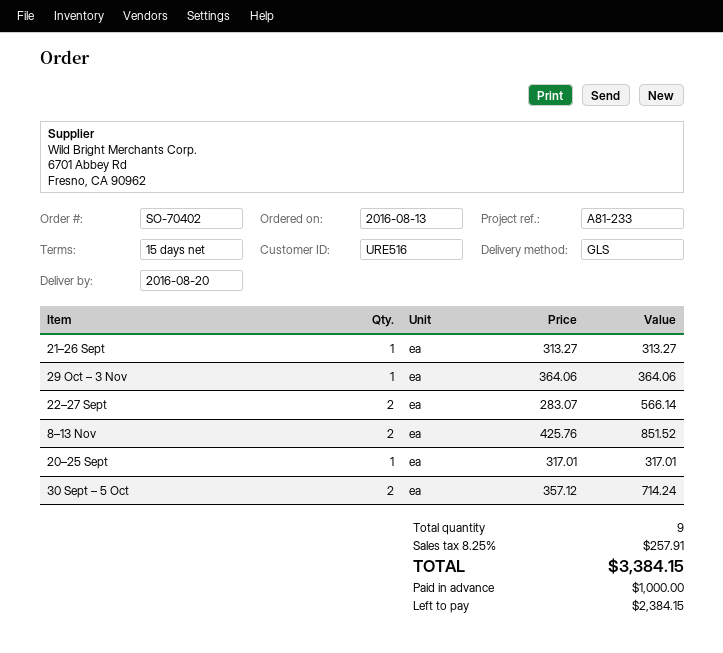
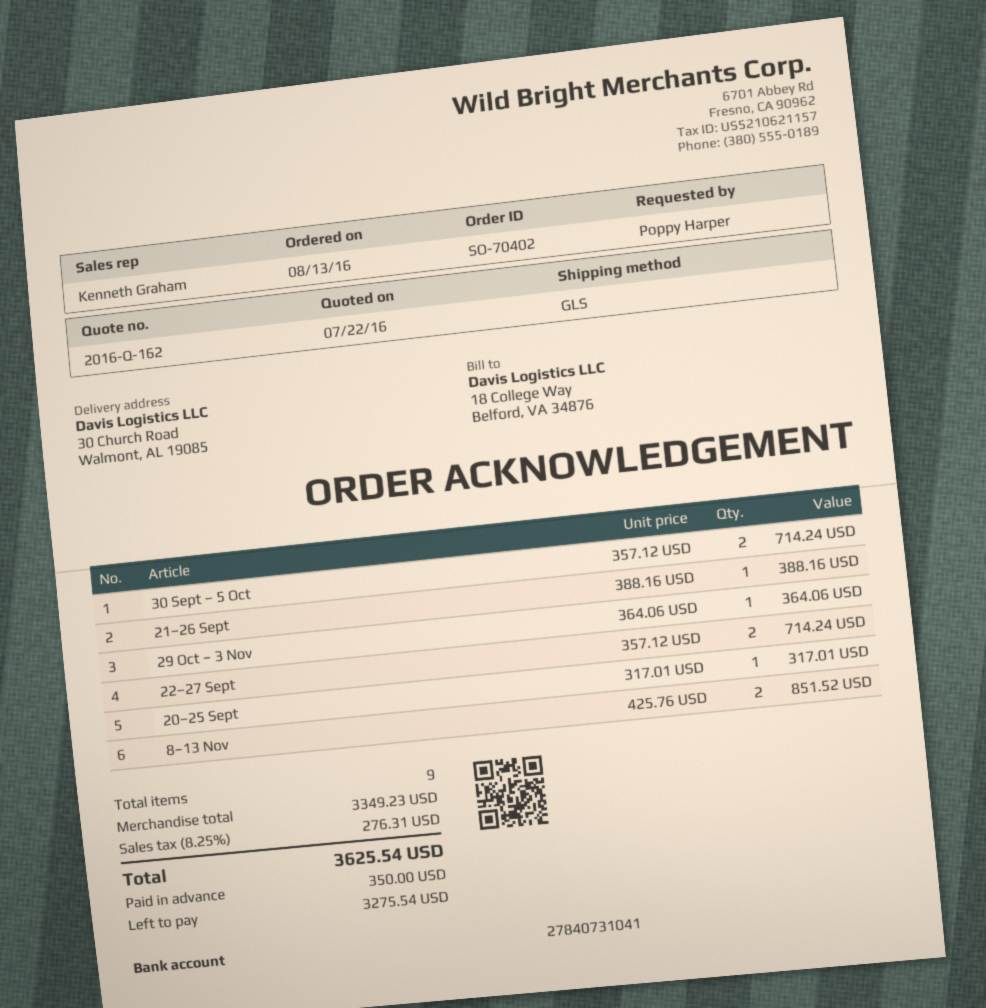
21–26 Sept: 1 x 313.27 = 313.27 -> 1 x 388.16 = 388.16
22–27 Sept: 2 x 283.07 = 566.14 -> 2 x 357.12 = 714.24
tax: 8.25% = 257.91 -> 8.25% = 276.31
total: 3384.15 -> 3625.54
deposit: 1000.00 -> 350.00
balance: 2384.15 -> 3275.54

